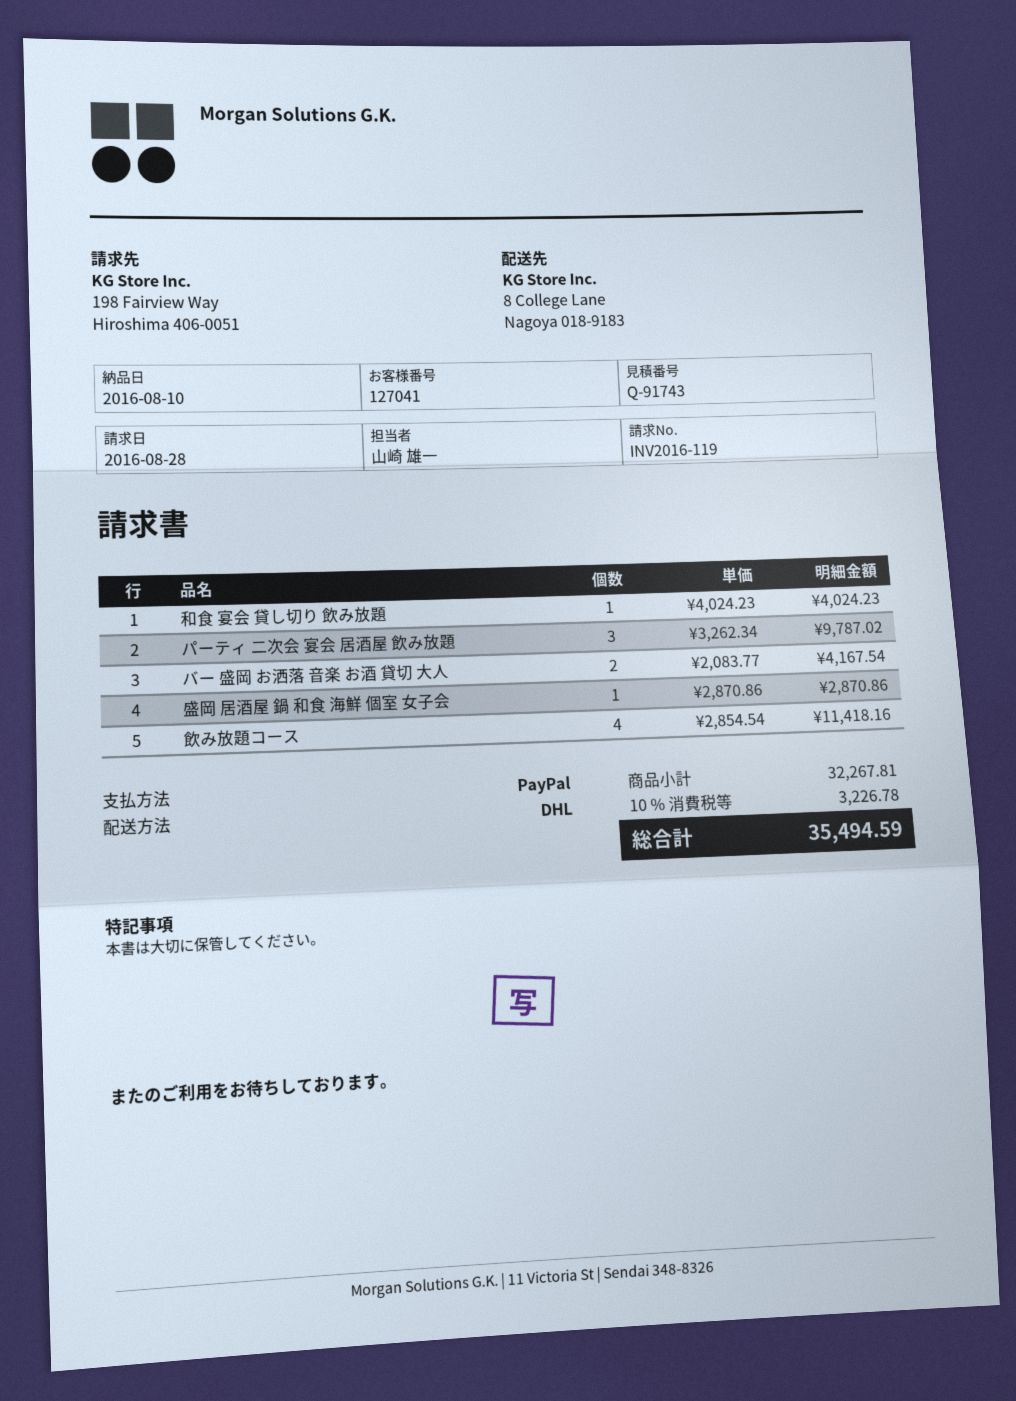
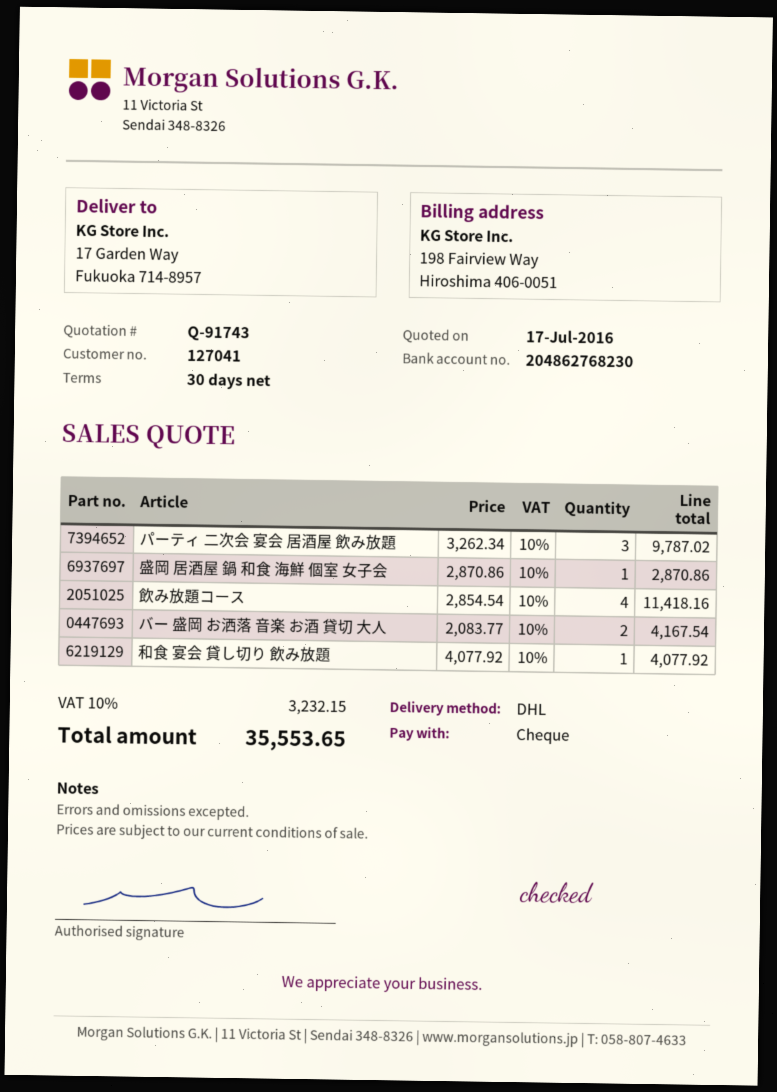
payment method: PayPal -> cheque
ship to: 8 College Lane, Nagoya 018-9183 -> 17 Garden Way, Fukuoka 714-8957
和食 宴会 貸し切り 飲み放題: 1 x 4024.23 = 4024.23 -> 1 x 4077.92 = 4077.92
tax: 10% = 3226.78 -> 10% = 3232.15
total: 35494.59 -> 35553.65

